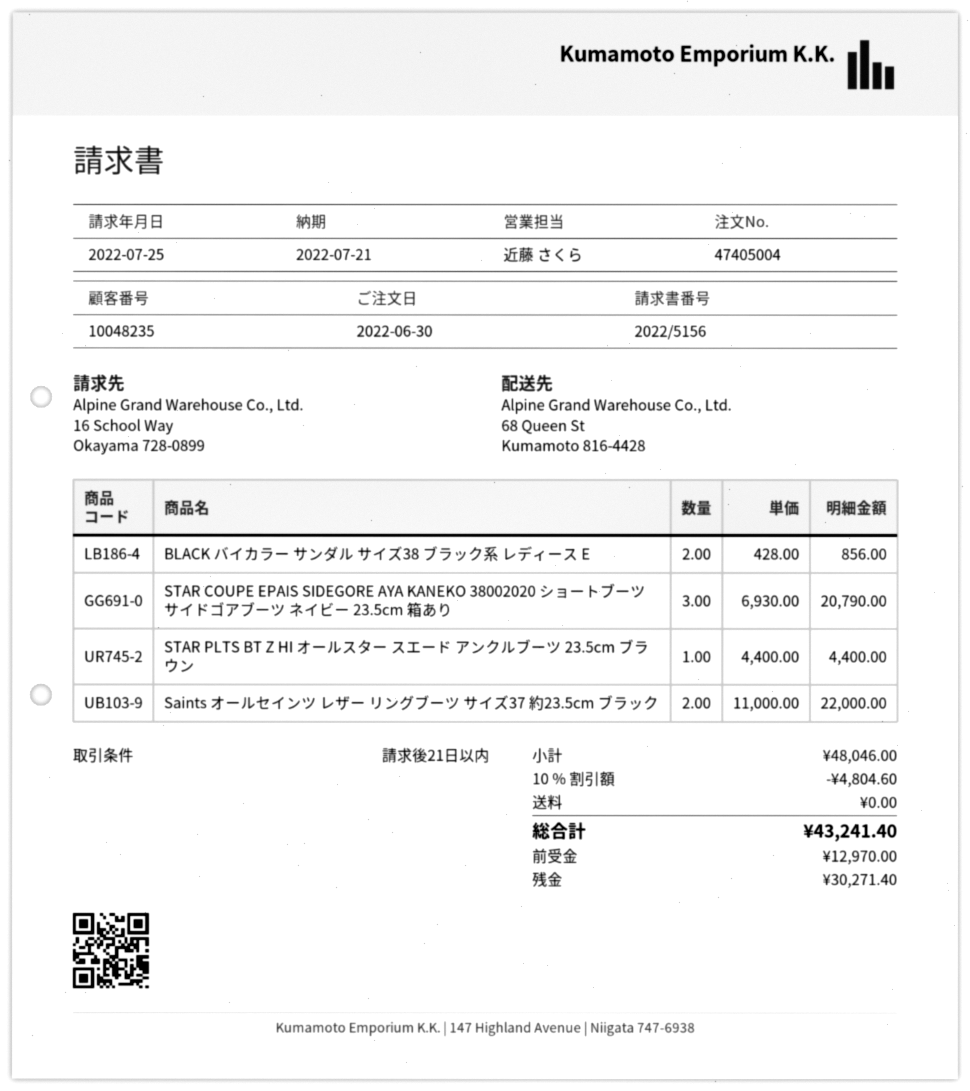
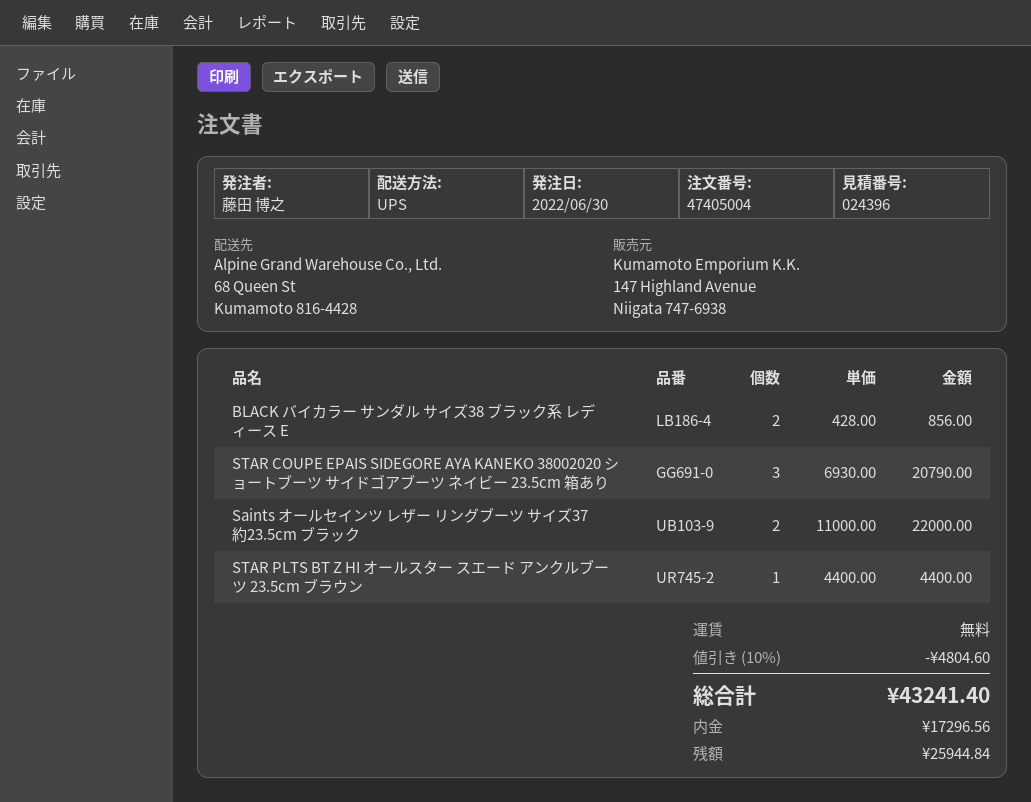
deposit: 12970.00 -> 17296.56
balance: 30271.40 -> 25944.84

